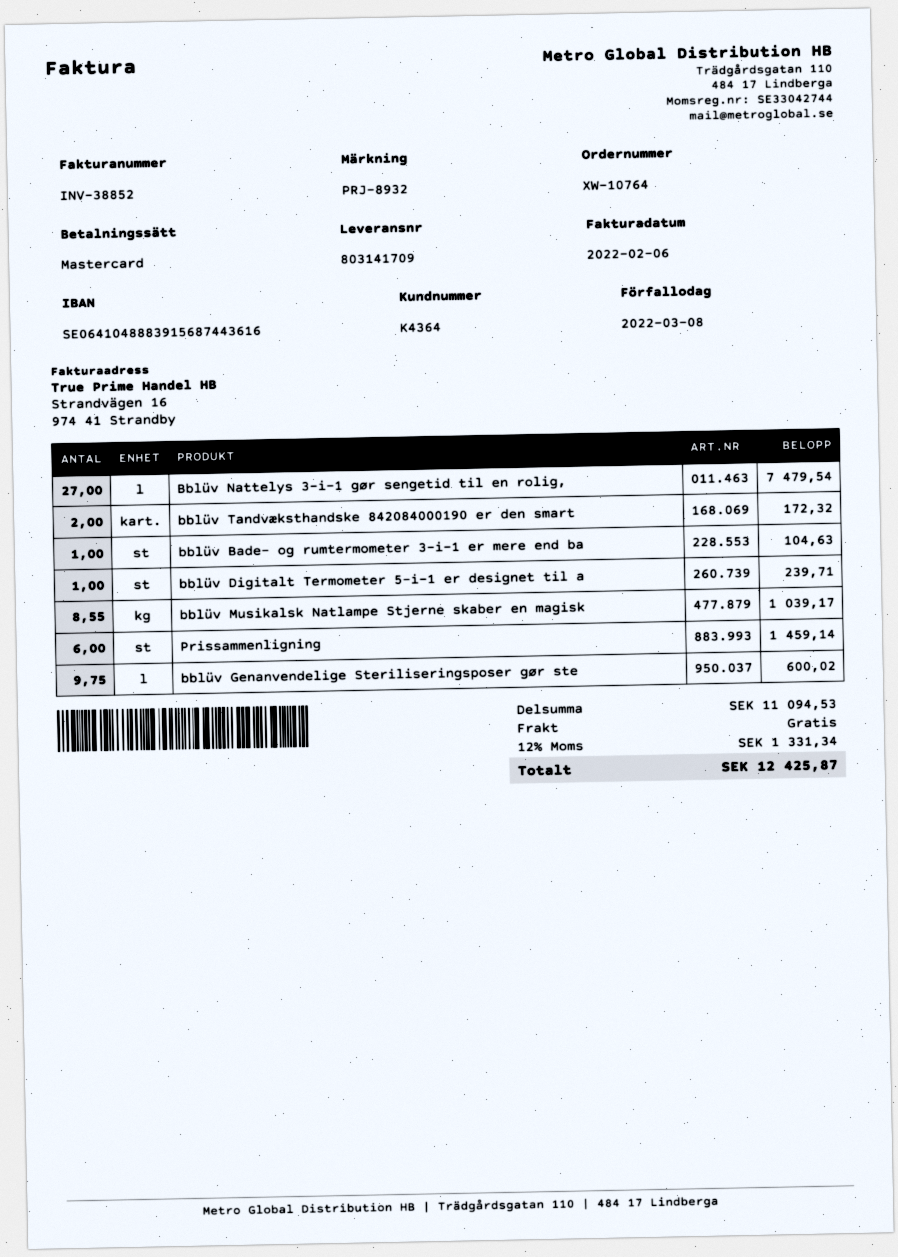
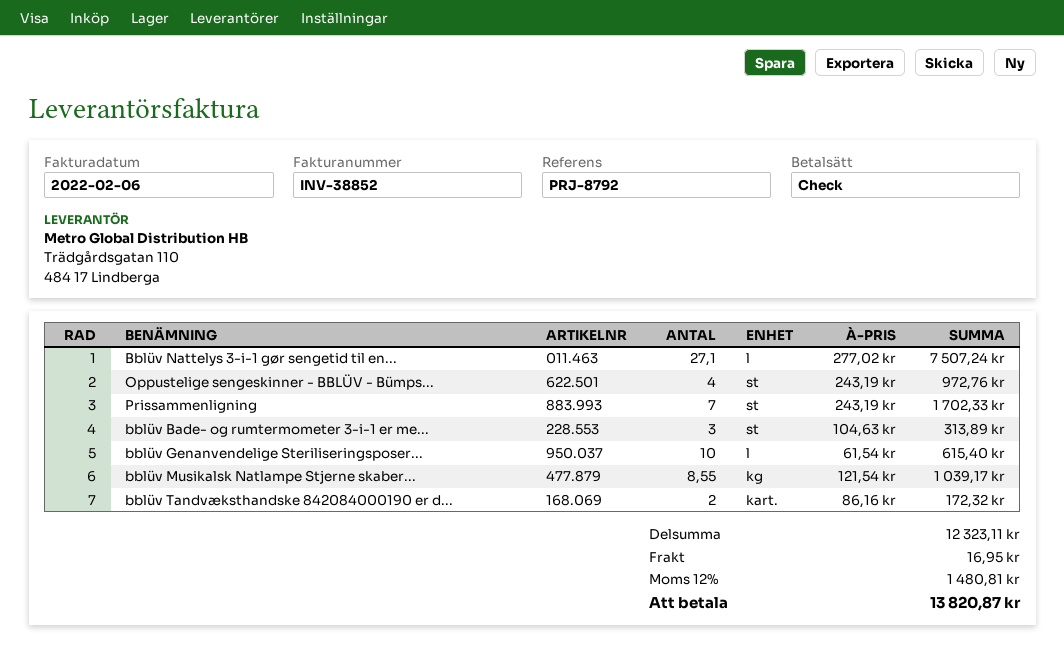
reference: PRJ-8932 -> PRJ-8792
payment method: Mastercard -> cheque
Bblüv Nattelys 3-i-1 gør sengetid til en rolig,: 27 for 7479.54 -> 27.1 for 7507.24
bblüv Bade- og rumtermometer 3-i-1 er mere end ba: 1 for 104.63 -> 3 for 313.89
bblüv Digitalt Termometer 5-i-1 er designet til a: 1 for 239.71 -> none
Prissammenligning: 6 for 1459.14 -> 7 for 1702.33
bblüv Genanvendelige Steriliseringsposer gør ste: 9.75 for 600.02 -> 10 for 615.40
Oppustelige sengeskinner - BBLÜV - Bümps...: none -> 4 for 972.76
subtotal: 11094.53 -> 12323.11
shipping: 0.00 -> 16.95
tax: 12% = 1331.34 -> 12% = 1480.81
total: 12425.87 -> 13820.87

